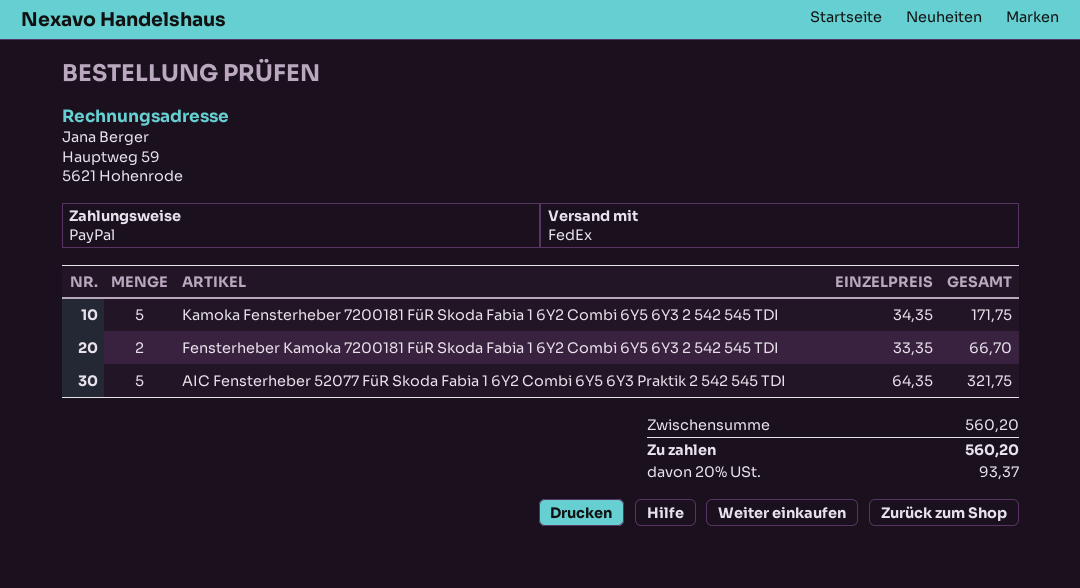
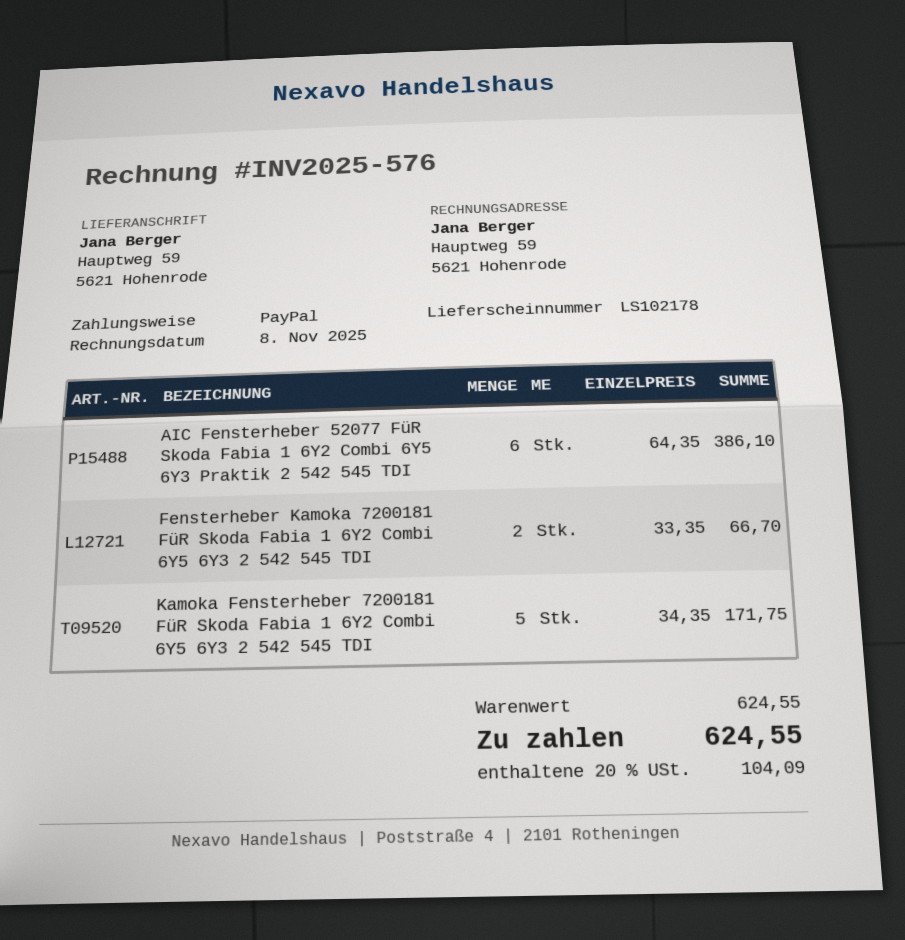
AIC Fensterheber 52077 FüR Skoda Fabia 1 6Y2 Combi 6Y5 6Y3 Praktik 2 542 545 TDI: 5 x 64.35 = 321.75 -> 6 x 64.35 = 386.10
subtotal: 560.20 -> 624.55
tax: 20% = 93.37 -> 20% = 104.09
total: 560.20 -> 624.55

